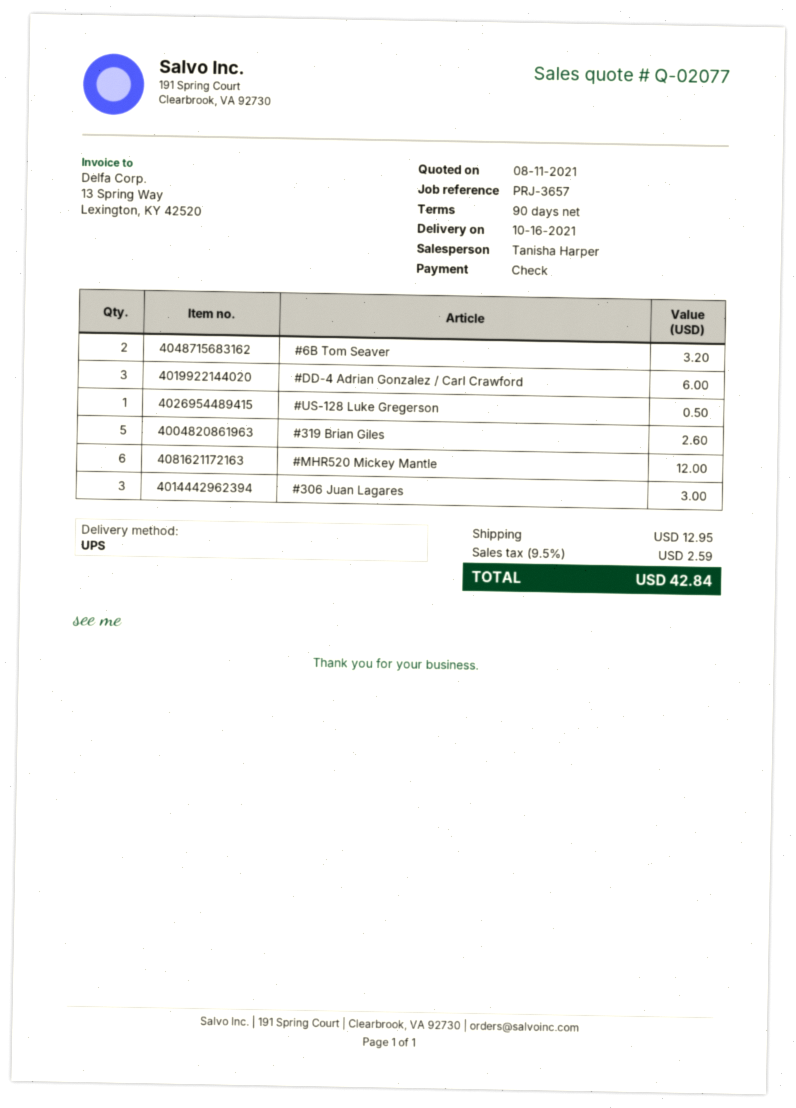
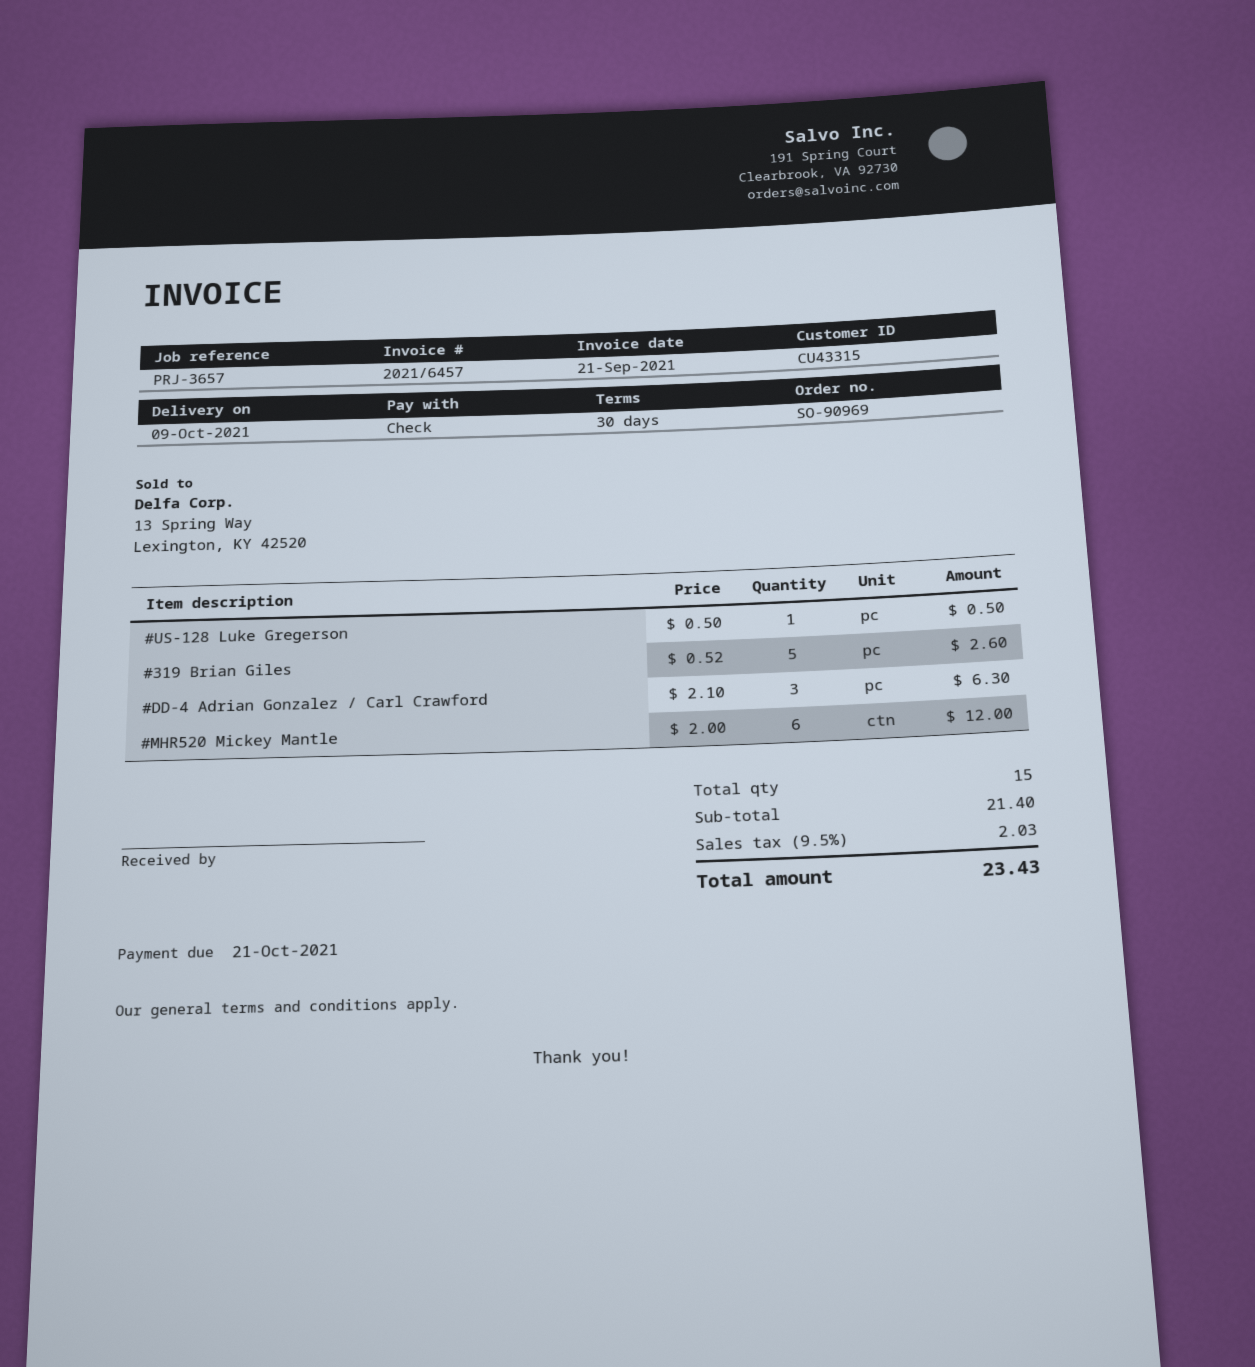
delivery date: 2021-10-16 -> 2021-10-09
payment terms: 90 days -> 30 days
#6B Tom Seaver: 2 for 3.20 -> none
#DD-4 Adrian Gonzalez / Carl Crawford: 3 for 6.00 -> 3 for 6.30
#306 Juan Lagares: 3 for 3.00 -> none
shipping: 12.95 -> none
tax: 9.5% = 2.59 -> 9.5% = 2.03
total: 42.84 -> 23.43

